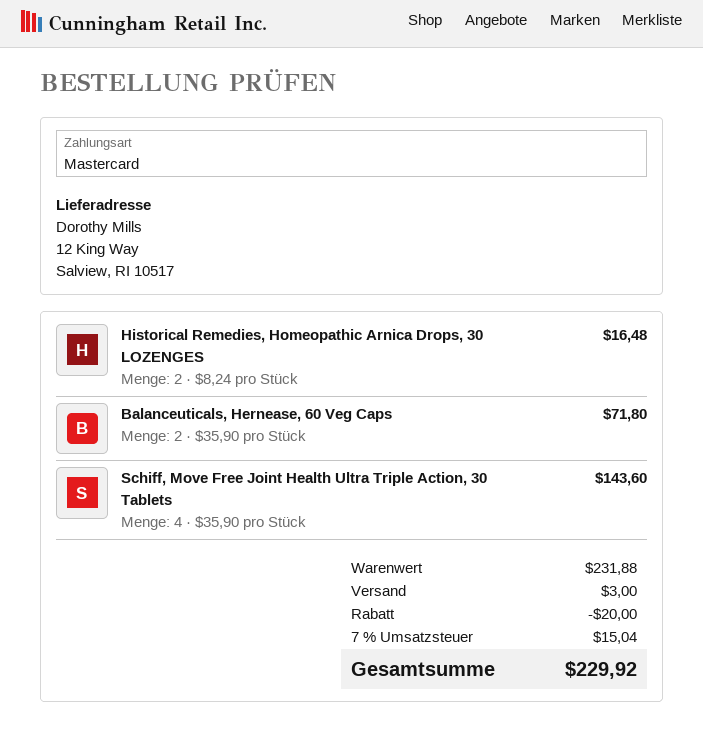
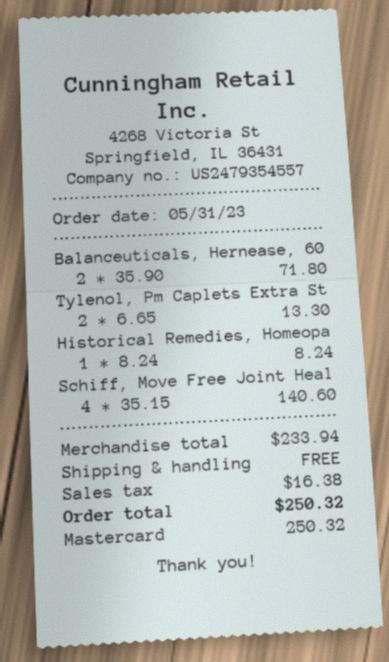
Historical Remedies, Homeopathic Arnica Drops, 30 LOZENGES: 2 x 8.24 = 16.48 -> 1 x 8.24 = 8.24
Schiff, Move Free Joint Health Ultra Triple Action, 30 Tablets: 4 x 35.90 = 143.60 -> 4 x 35.15 = 140.60
Tylenol, Pm Caplets Extra St: none -> 2 x 6.65 = 13.30
subtotal: 231.88 -> 233.94
discount: 20.00 -> none
shipping: 3.00 -> 0.00
tax: 15.04 -> 16.38
total: 229.92 -> 250.32

